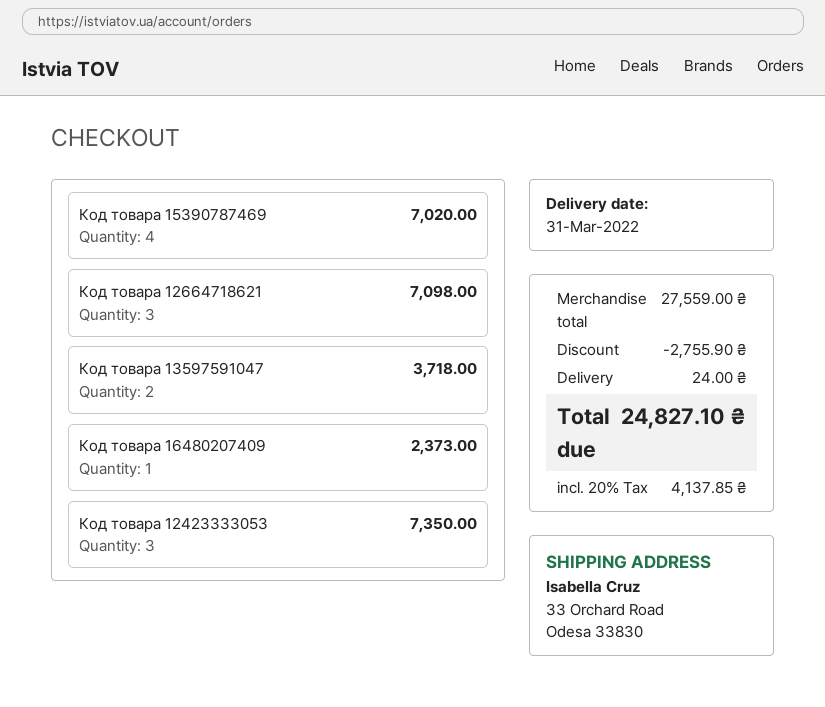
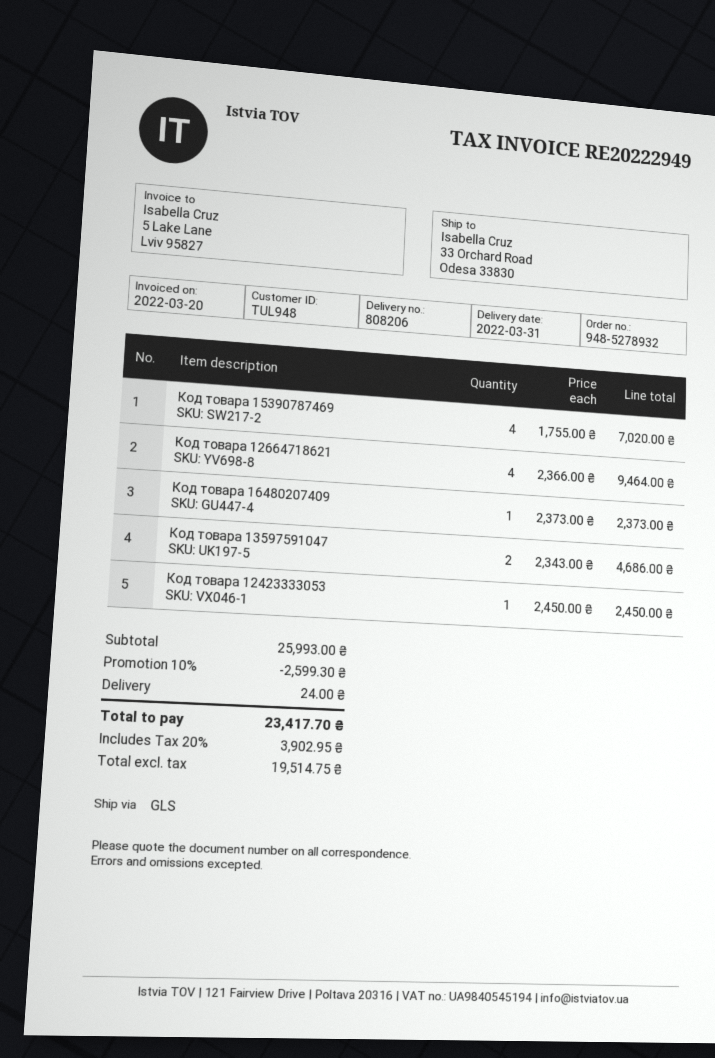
Код товара 12664718621: 3 for 7098.00 -> 4 for 9464.00
Код товара 13597591047: 2 for 3718.00 -> 2 for 4686.00
Код товара 12423333053: 3 for 7350.00 -> 1 for 2450.00
subtotal: 27559.00 -> 25993.00
discount: 2755.90 -> 2599.30
tax: 20% = 4137.85 -> 20% = 3902.95
total: 24827.10 -> 23417.70

